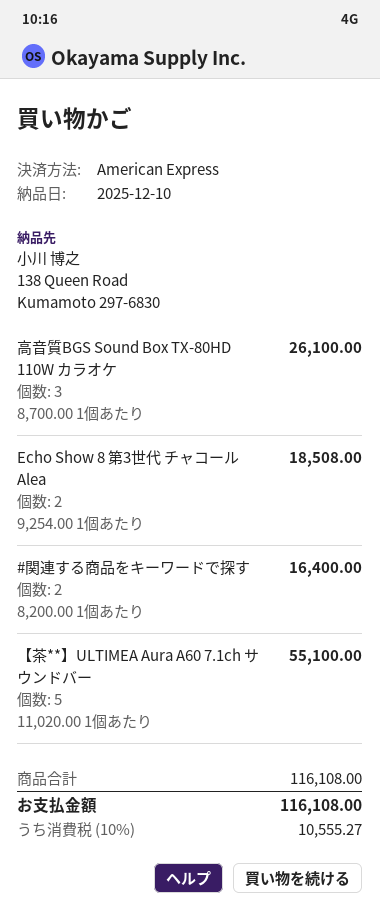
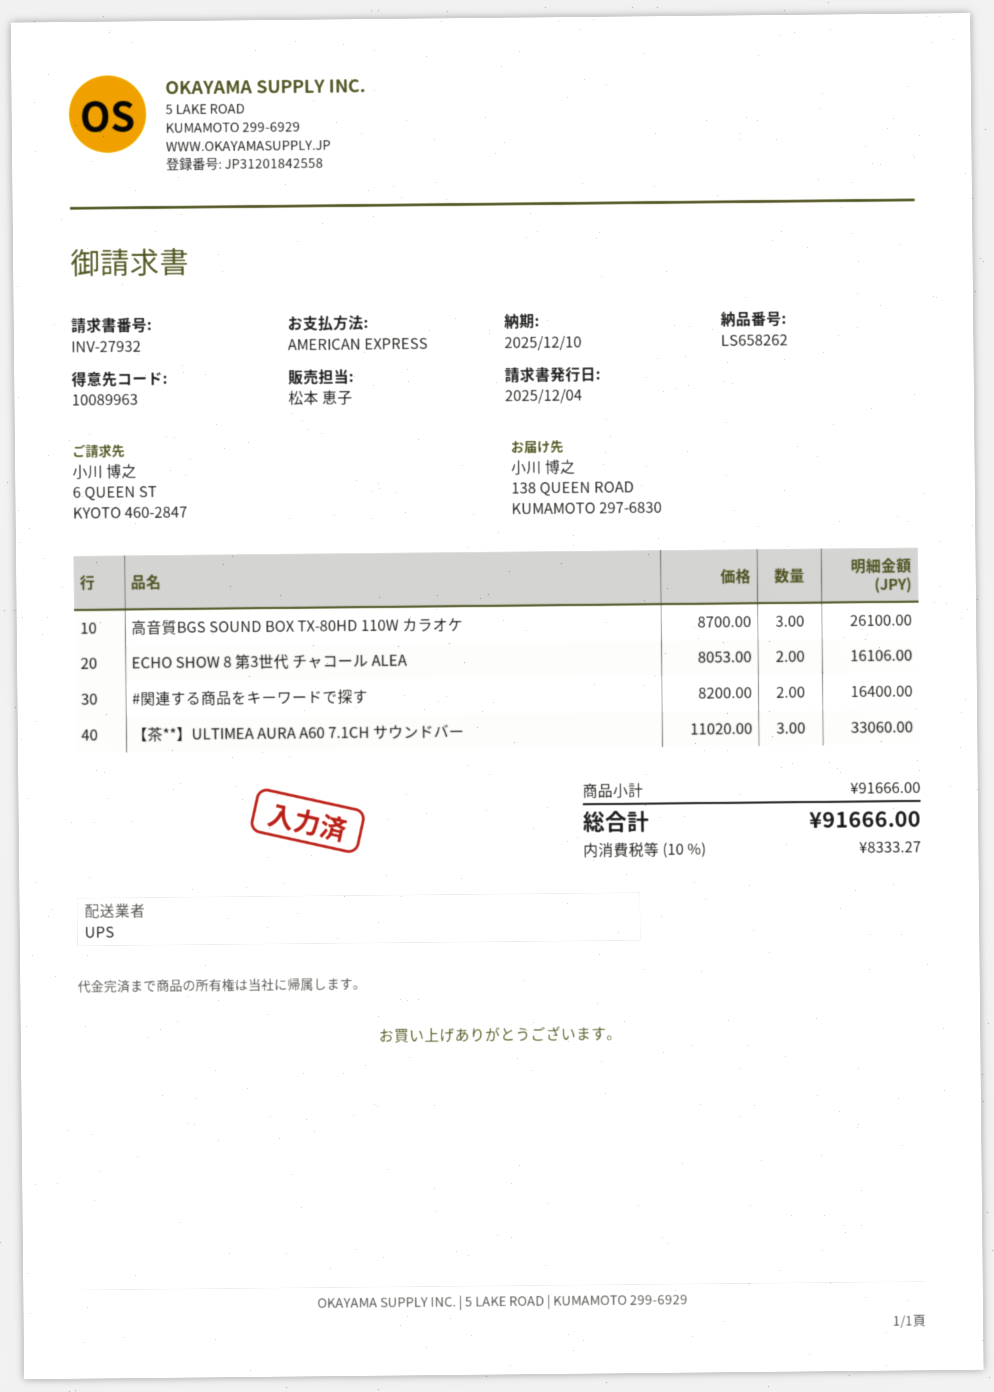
Echo Show 8 第3世代 チャコール Alea: 2 x 9254.00 = 18508.00 -> 2 x 8053.00 = 16106.00
【茶**】ULTIMEA Aura A60 7.1ch サウンドバー: 5 x 11020.00 = 55100.00 -> 3 x 11020.00 = 33060.00
subtotal: 116108.00 -> 91666.00
tax: 10% = 10555.27 -> 10% = 8333.27
total: 116108.00 -> 91666.00

